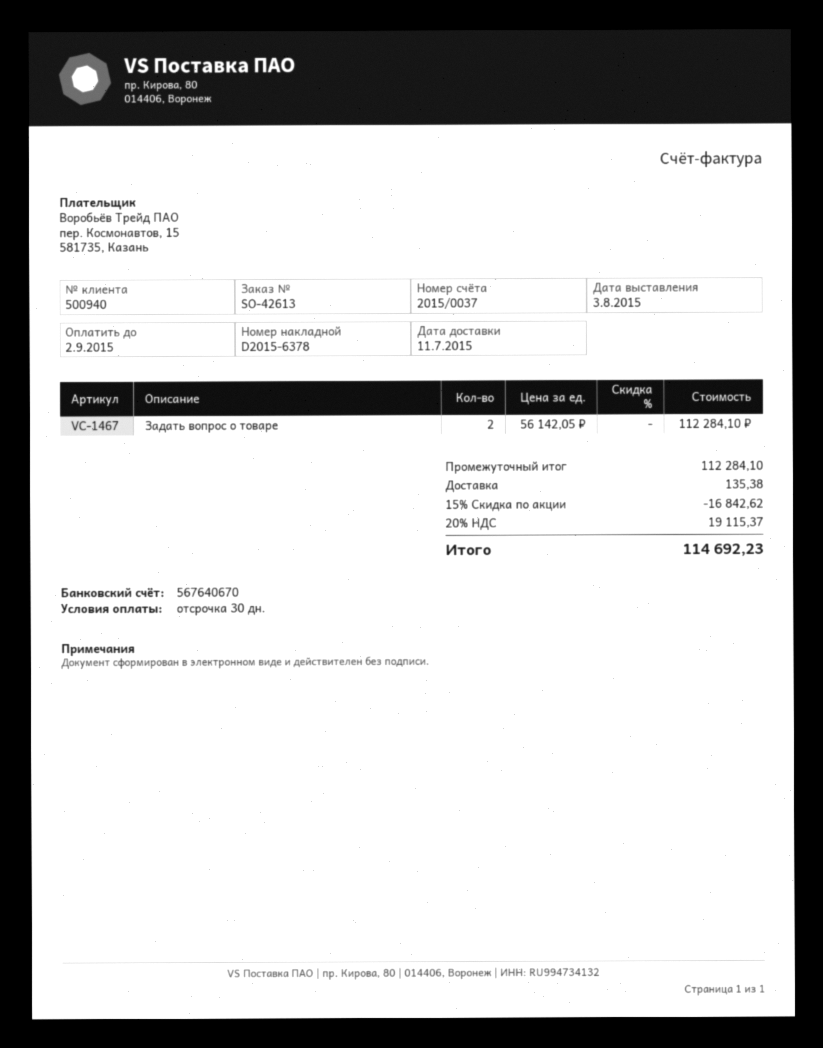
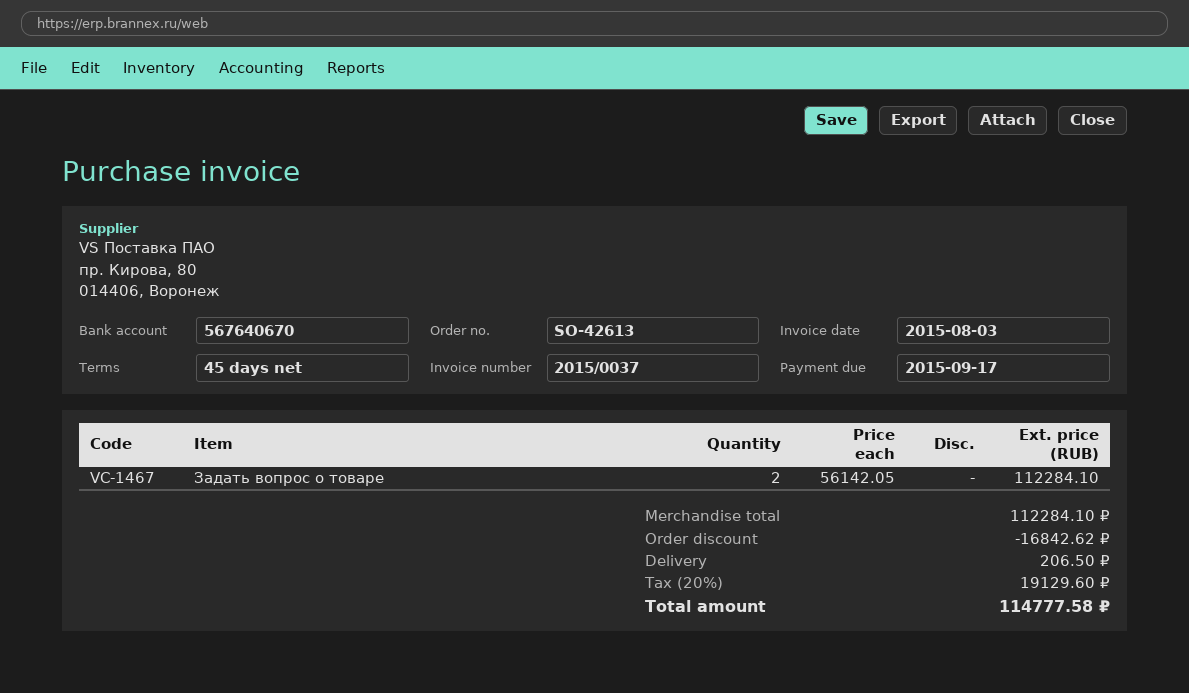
payment terms: 30 days -> 45 days
due date: 2015-09-02 -> 2015-09-17
shipping: 135.38 -> 206.50
tax: 20% = 19115.37 -> 20% = 19129.60
total: 114692.23 -> 114777.58

